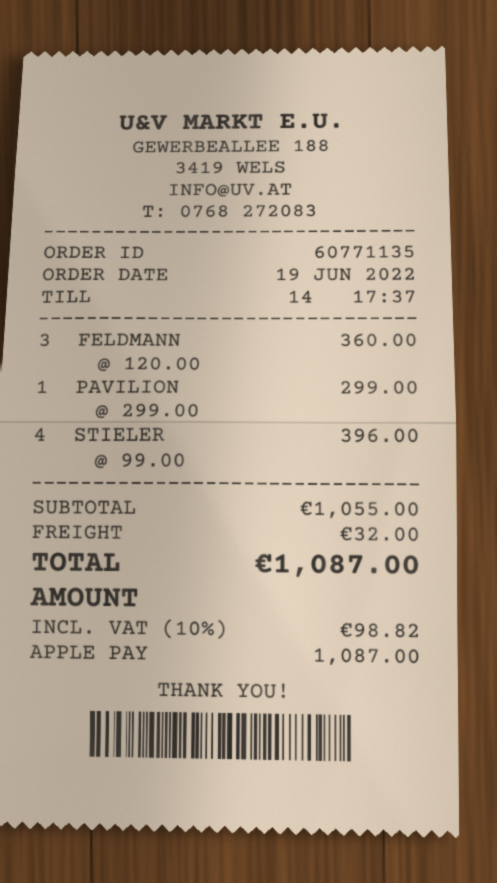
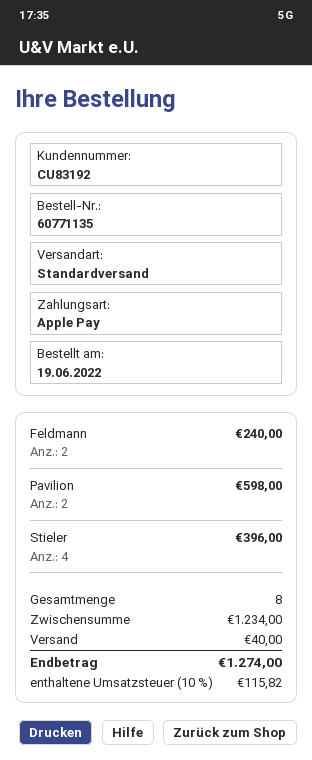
FELDMANN: 3 for 360.00 -> 2 for 240.00
PAVILION: 1 for 299.00 -> 2 for 598.00
subtotal: 1055.00 -> 1234.00
shipping: 32.00 -> 40.00
tax: 10% = 98.82 -> 10% = 115.82
total: 1087.00 -> 1274.00

